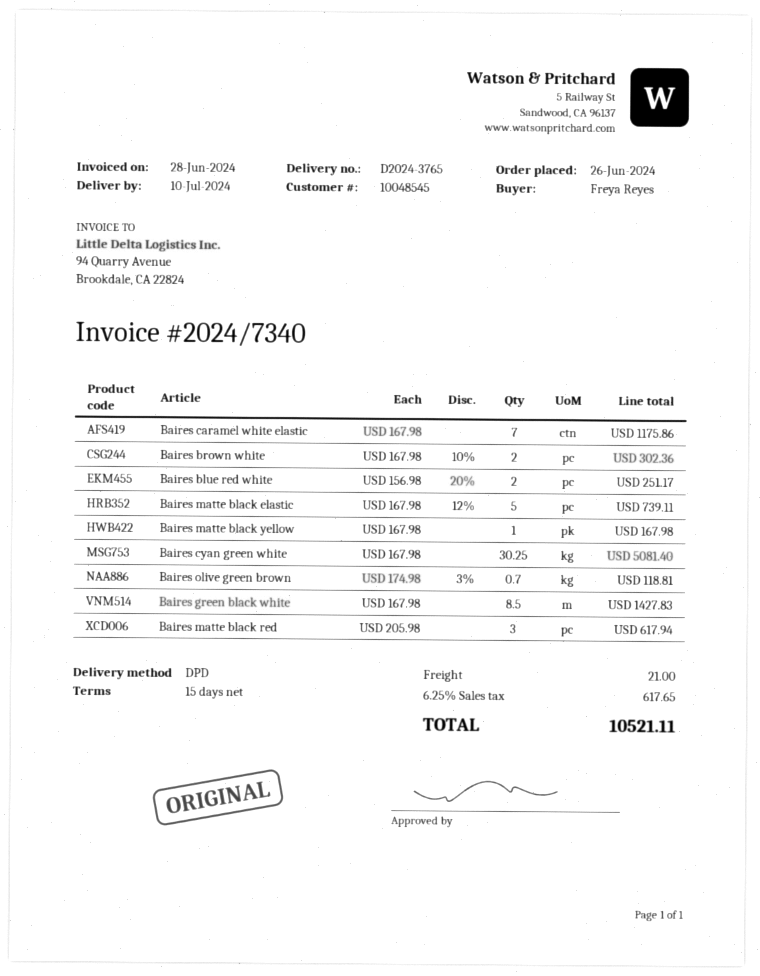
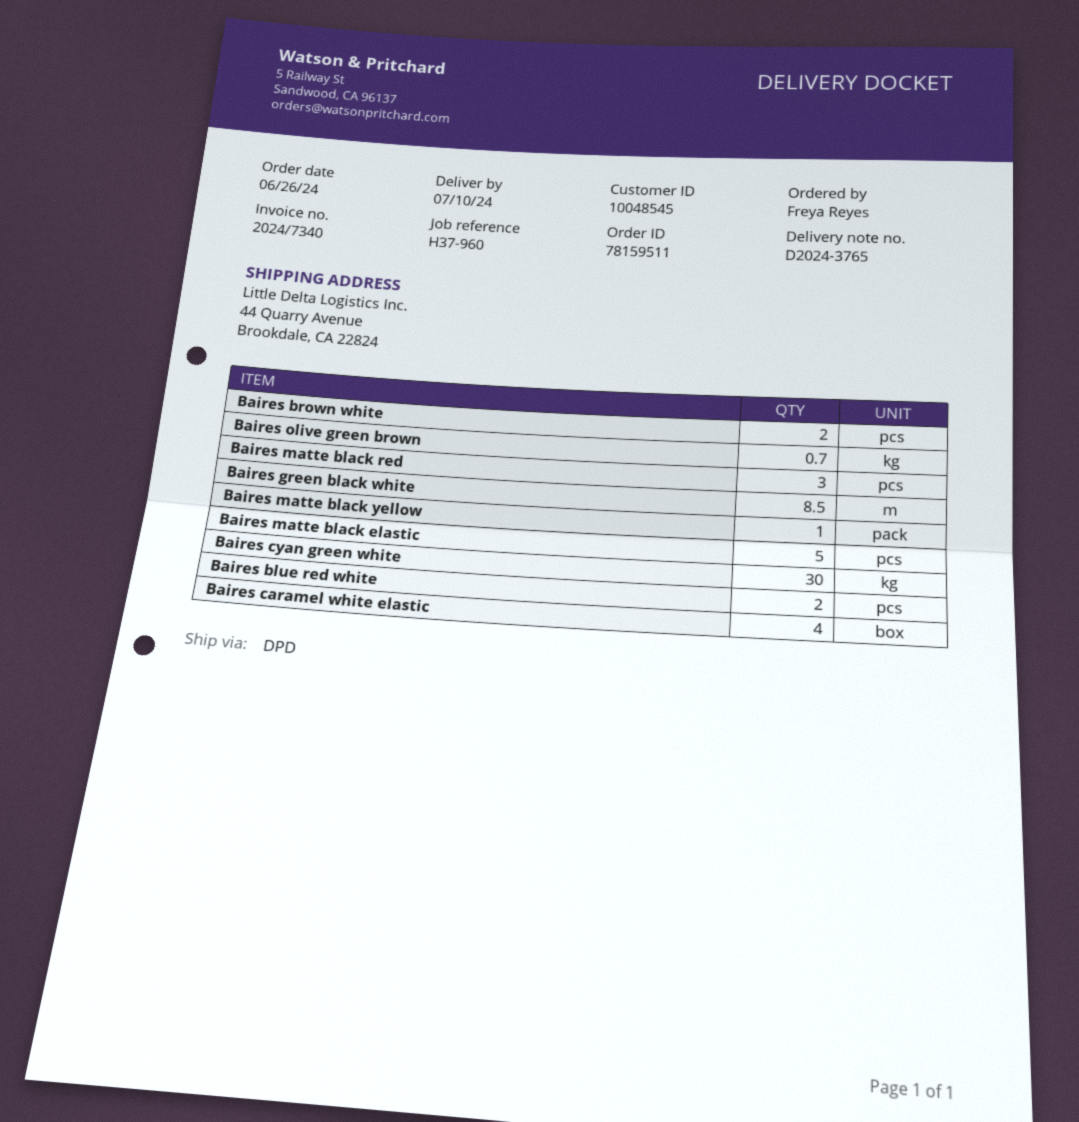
Baires caramel white elastic: 7 -> 4
Baires cyan green white: 30.25 -> 30

